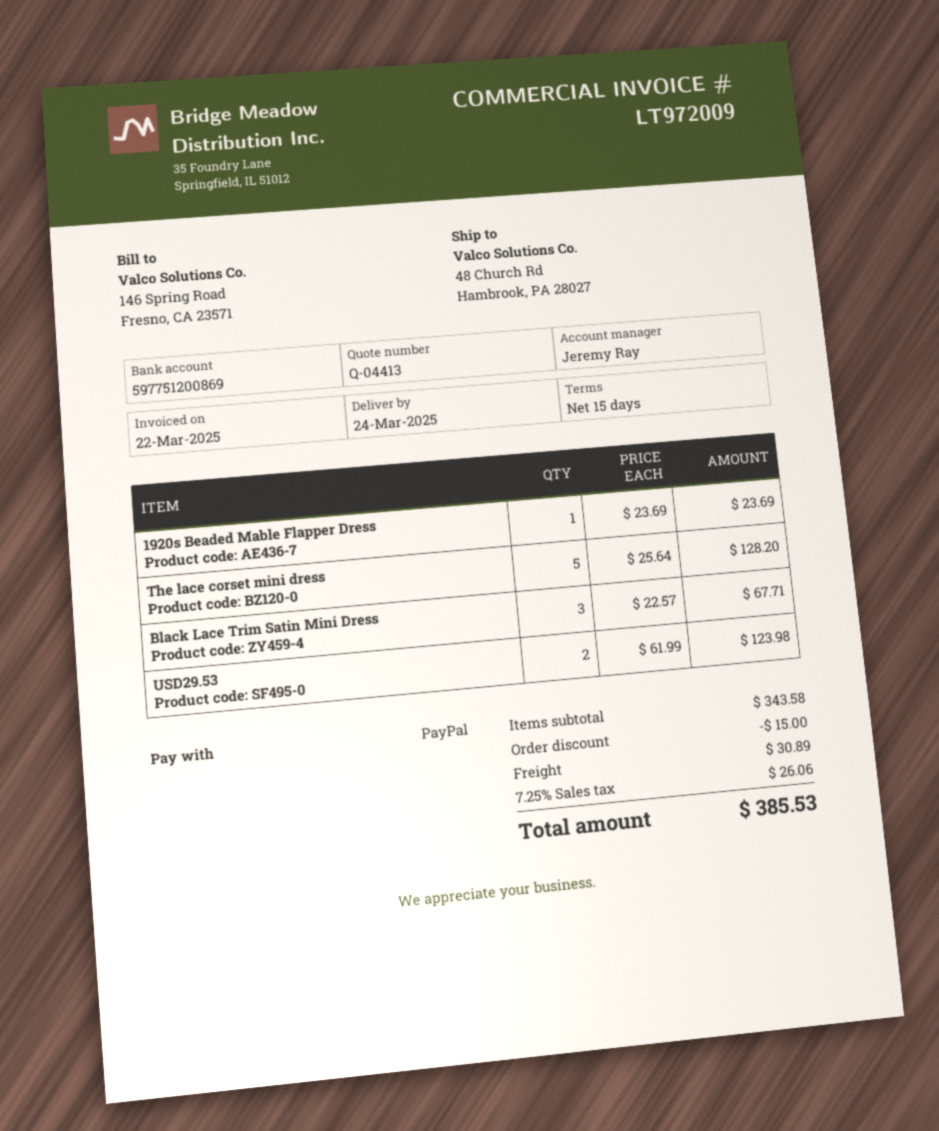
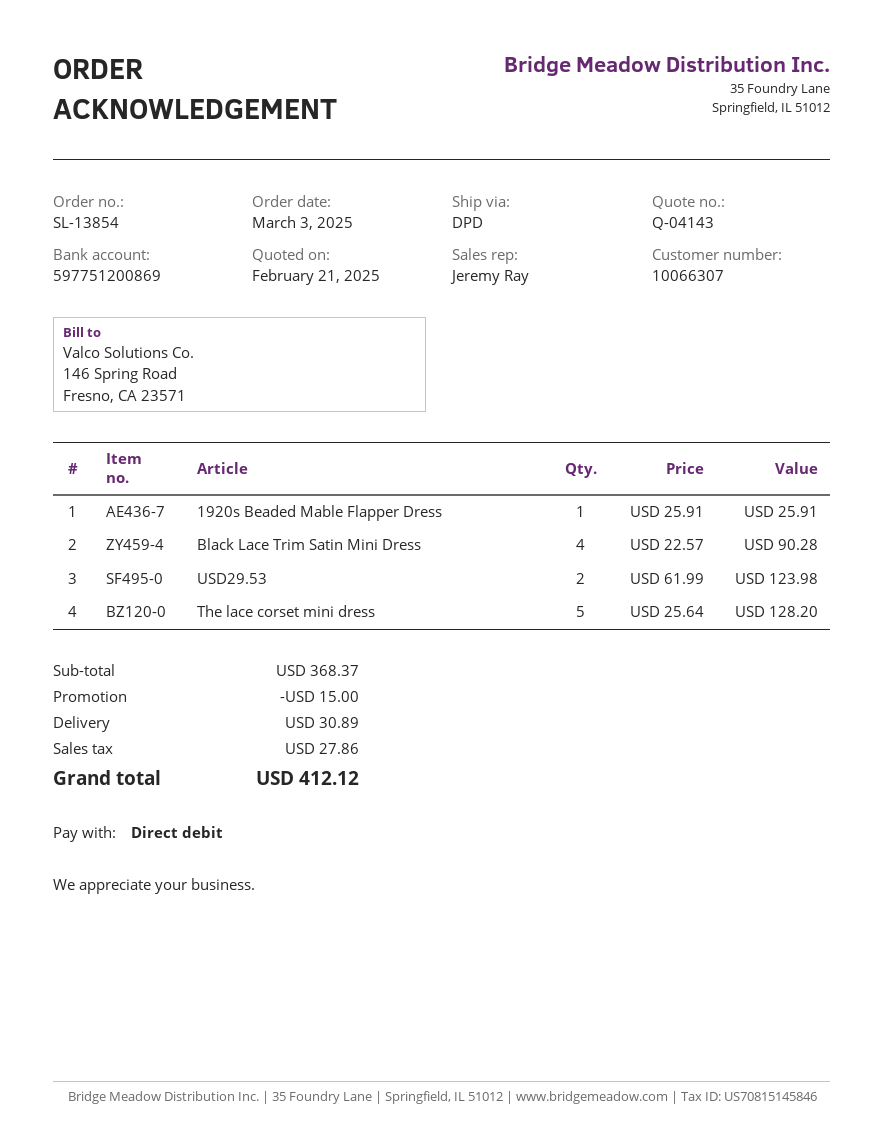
quote number: Q-04413 -> Q-04143
payment method: PayPal -> direct debit
1920s Beaded Mable Flapper Dress: 1 x 23.69 = 23.69 -> 1 x 25.91 = 25.91
Black Lace Trim Satin Mini Dress: 3 x 22.57 = 67.71 -> 4 x 22.57 = 90.28
subtotal: 343.58 -> 368.37
tax: 26.06 -> 27.86
total: 385.53 -> 412.12

